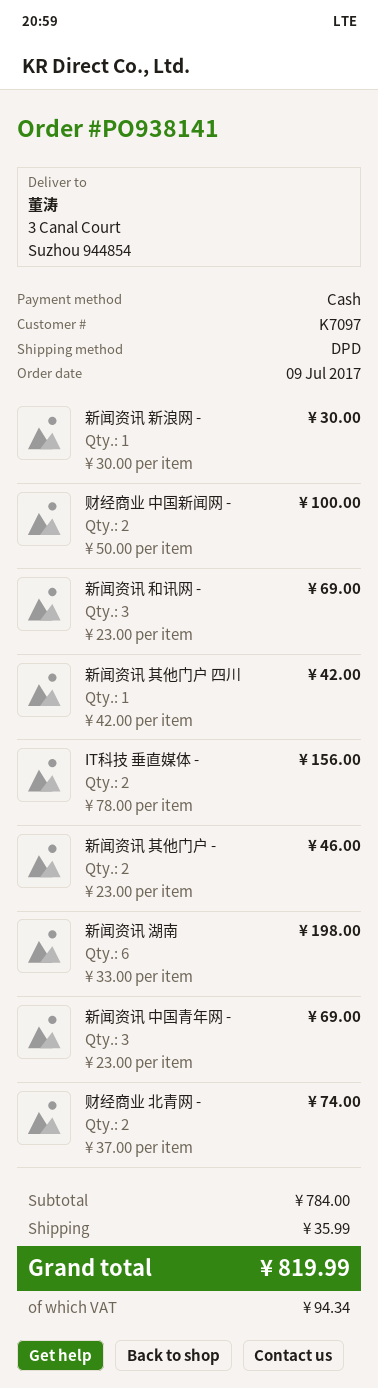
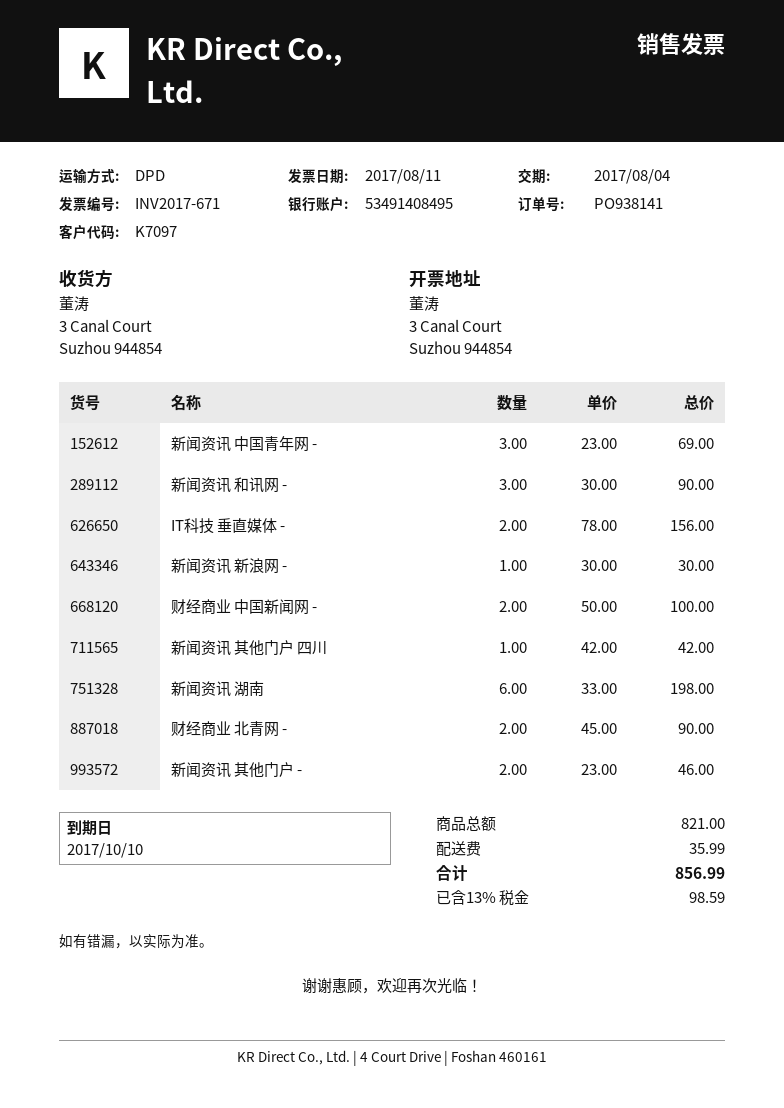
新闻资讯 和讯网 -: 3 x 23.00 = 69.00 -> 3 x 30.00 = 90.00
财经商业 北青网 -: 2 x 37.00 = 74.00 -> 2 x 45.00 = 90.00
subtotal: 784.00 -> 821.00
tax: 94.34 -> 98.59
total: 819.99 -> 856.99

